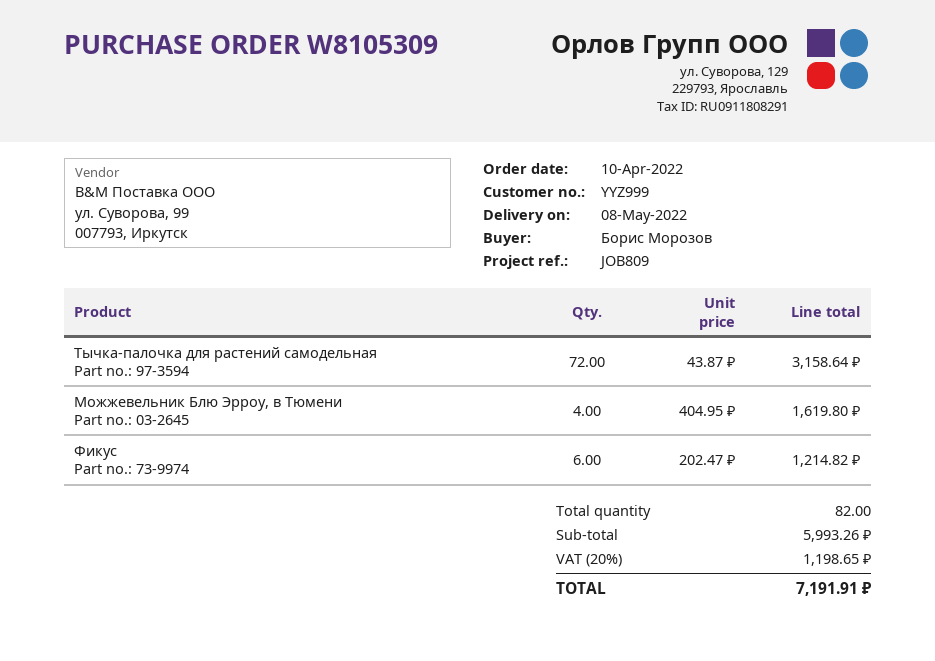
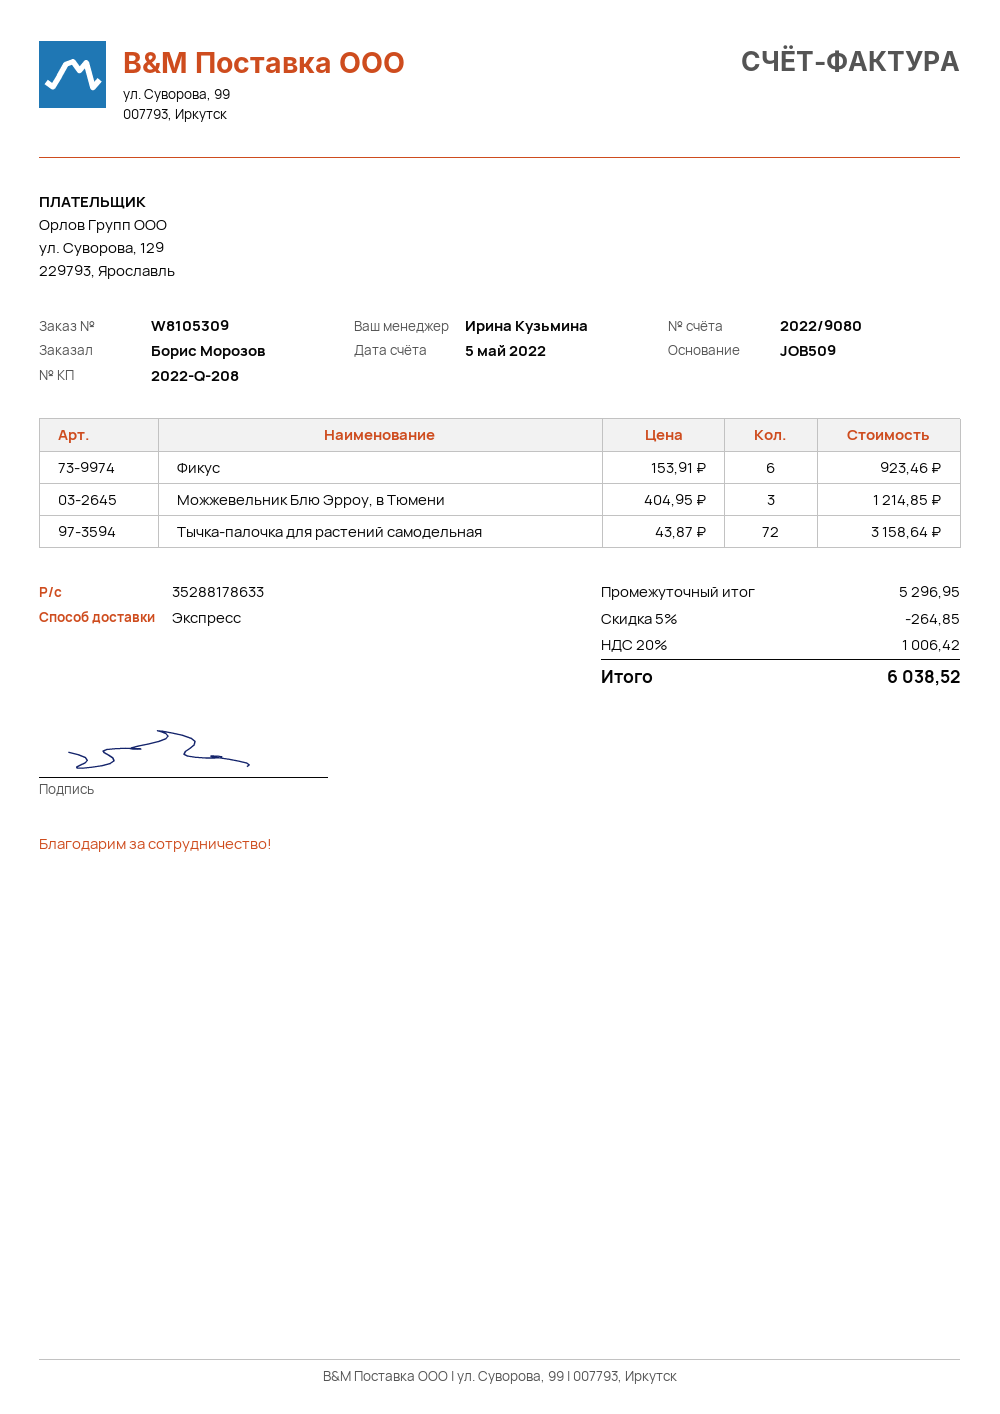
reference: JOB809 -> JOB509
Можжевельник Блю Эрроу, в Тюмени: 4 x 404.95 = 1619.80 -> 3 x 404.95 = 1214.85
Фикус: 6 x 202.47 = 1214.82 -> 6 x 153.91 = 923.46
subtotal: 5993.26 -> 5296.95
discount: none -> 5% = 264.85
tax: 20% = 1198.65 -> 20% = 1006.42
total: 7191.91 -> 6038.52

